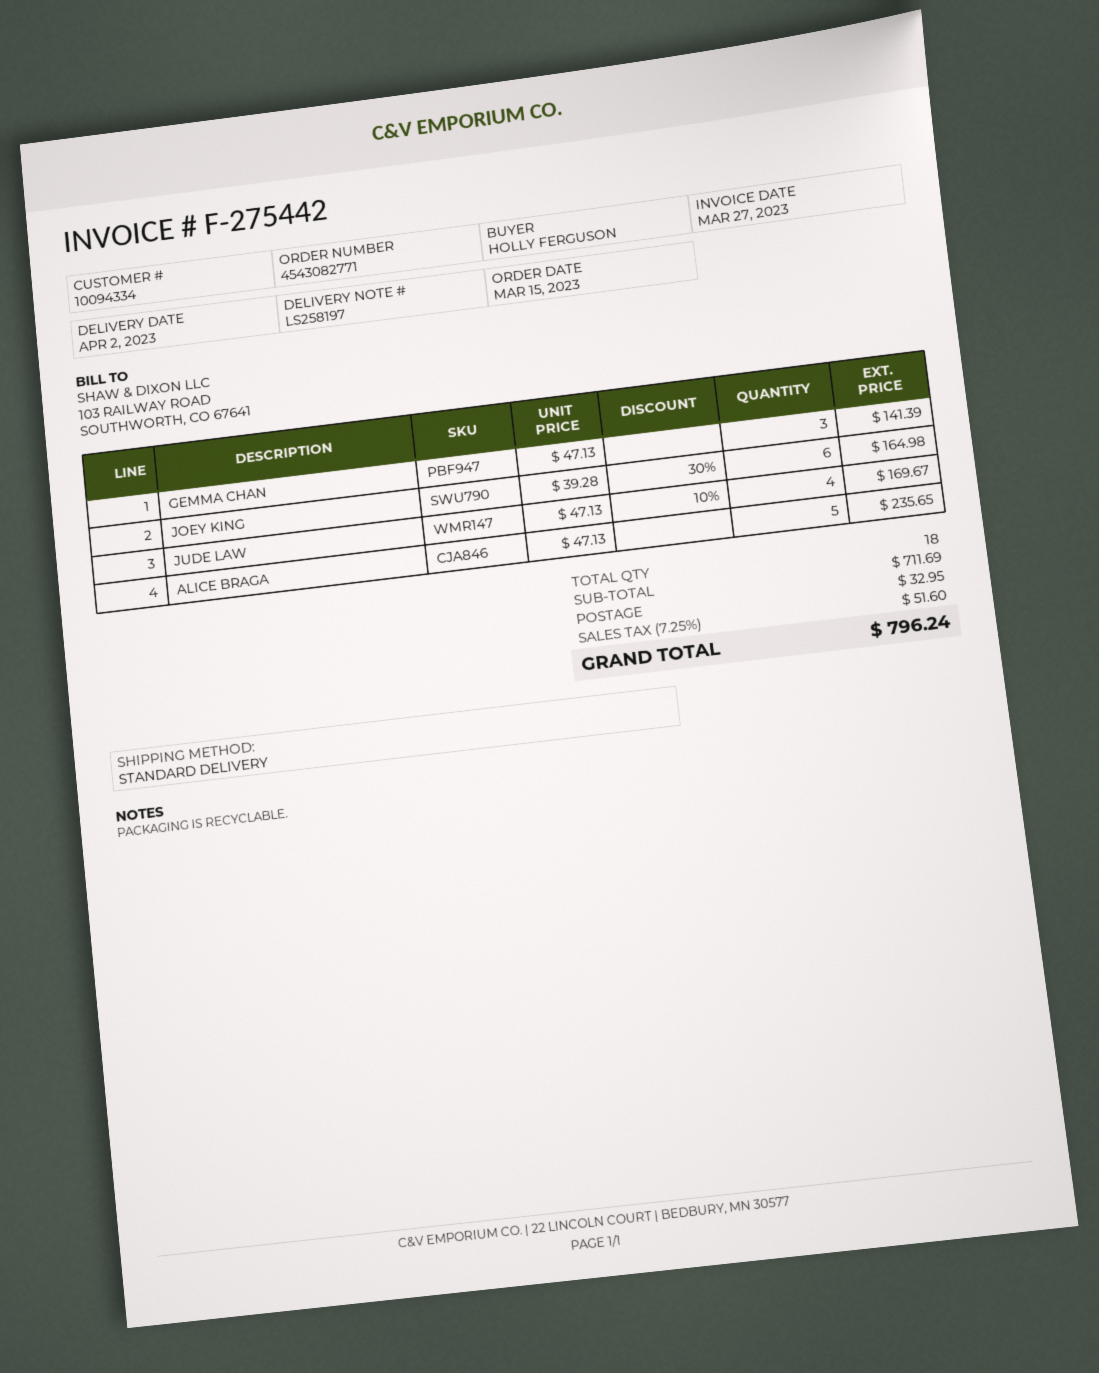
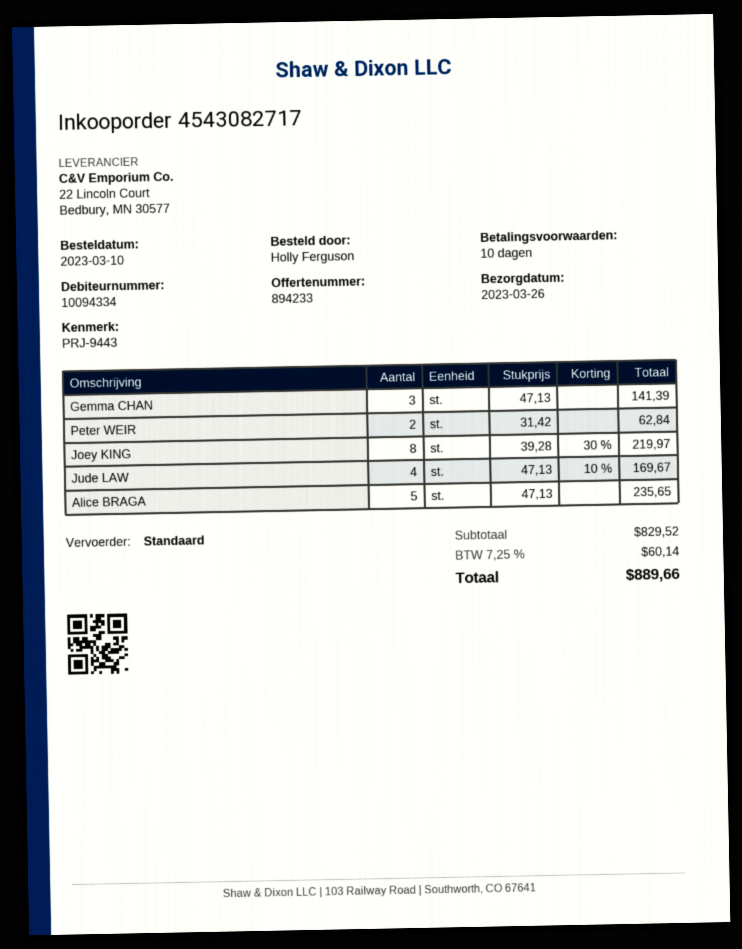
order number: 4543082771 -> 4543082717
order date: 2023-03-15 -> 2023-03-10
delivery date: 2023-04-02 -> 2023-03-26
JOEY KING: 6 x 39.28 - 30% = 164.98 -> 8 x 39.28 - 30% = 219.97
Peter WEIR: none -> 2 x 31.42 = 62.84
subtotal: 711.69 -> 829.52
shipping: 32.95 -> none
tax: 7.25% = 51.60 -> 7.25% = 60.14
total: 796.24 -> 889.66

